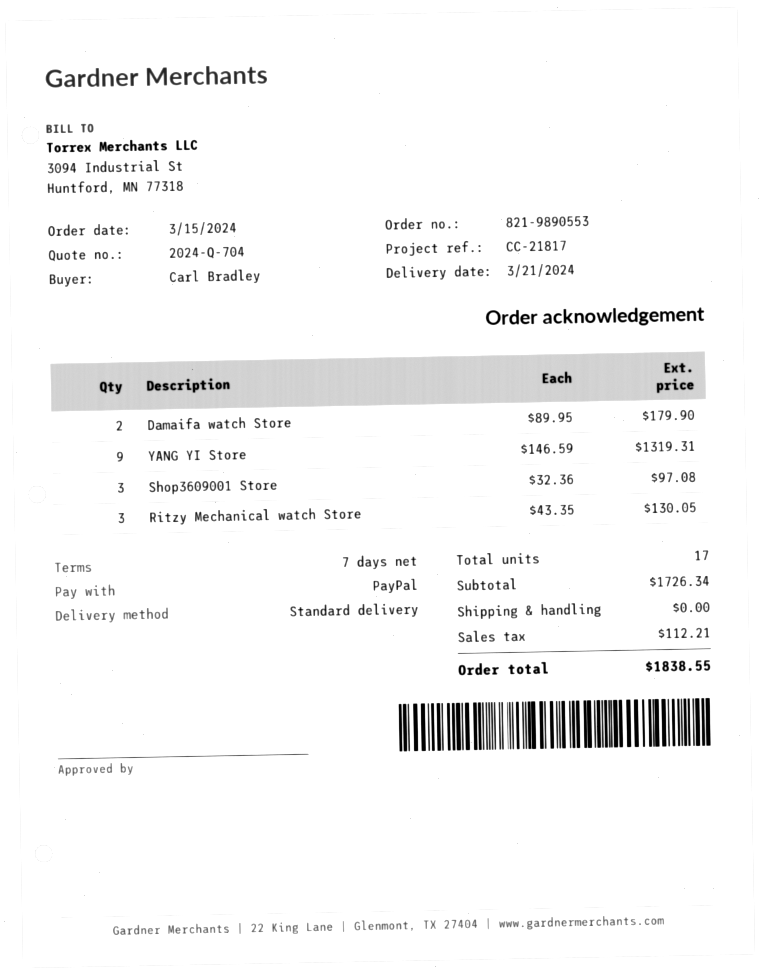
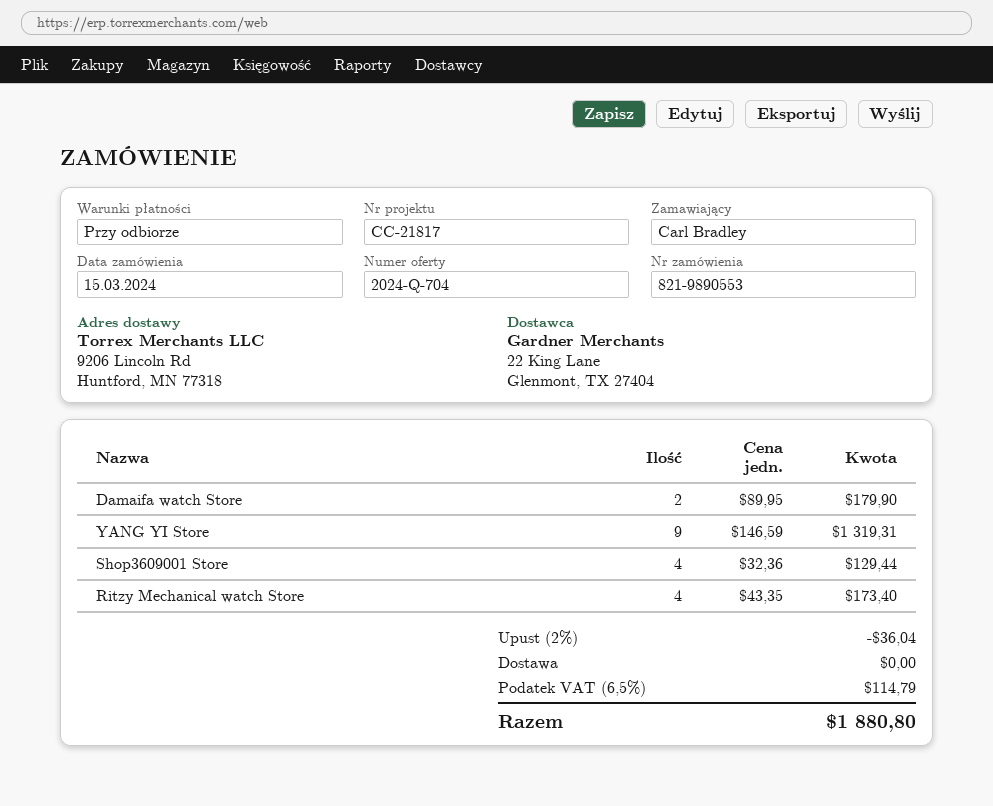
payment terms: 7 days -> on receipt
Shop3609001 Store: 3 x 32.36 = 97.08 -> 4 x 32.36 = 129.44
Ritzy Mechanical watch Store: 3 x 43.35 = 130.05 -> 4 x 43.35 = 173.40
discount: none -> 2% = 36.04
tax: 112.21 -> 114.79
total: 1838.55 -> 1880.80

